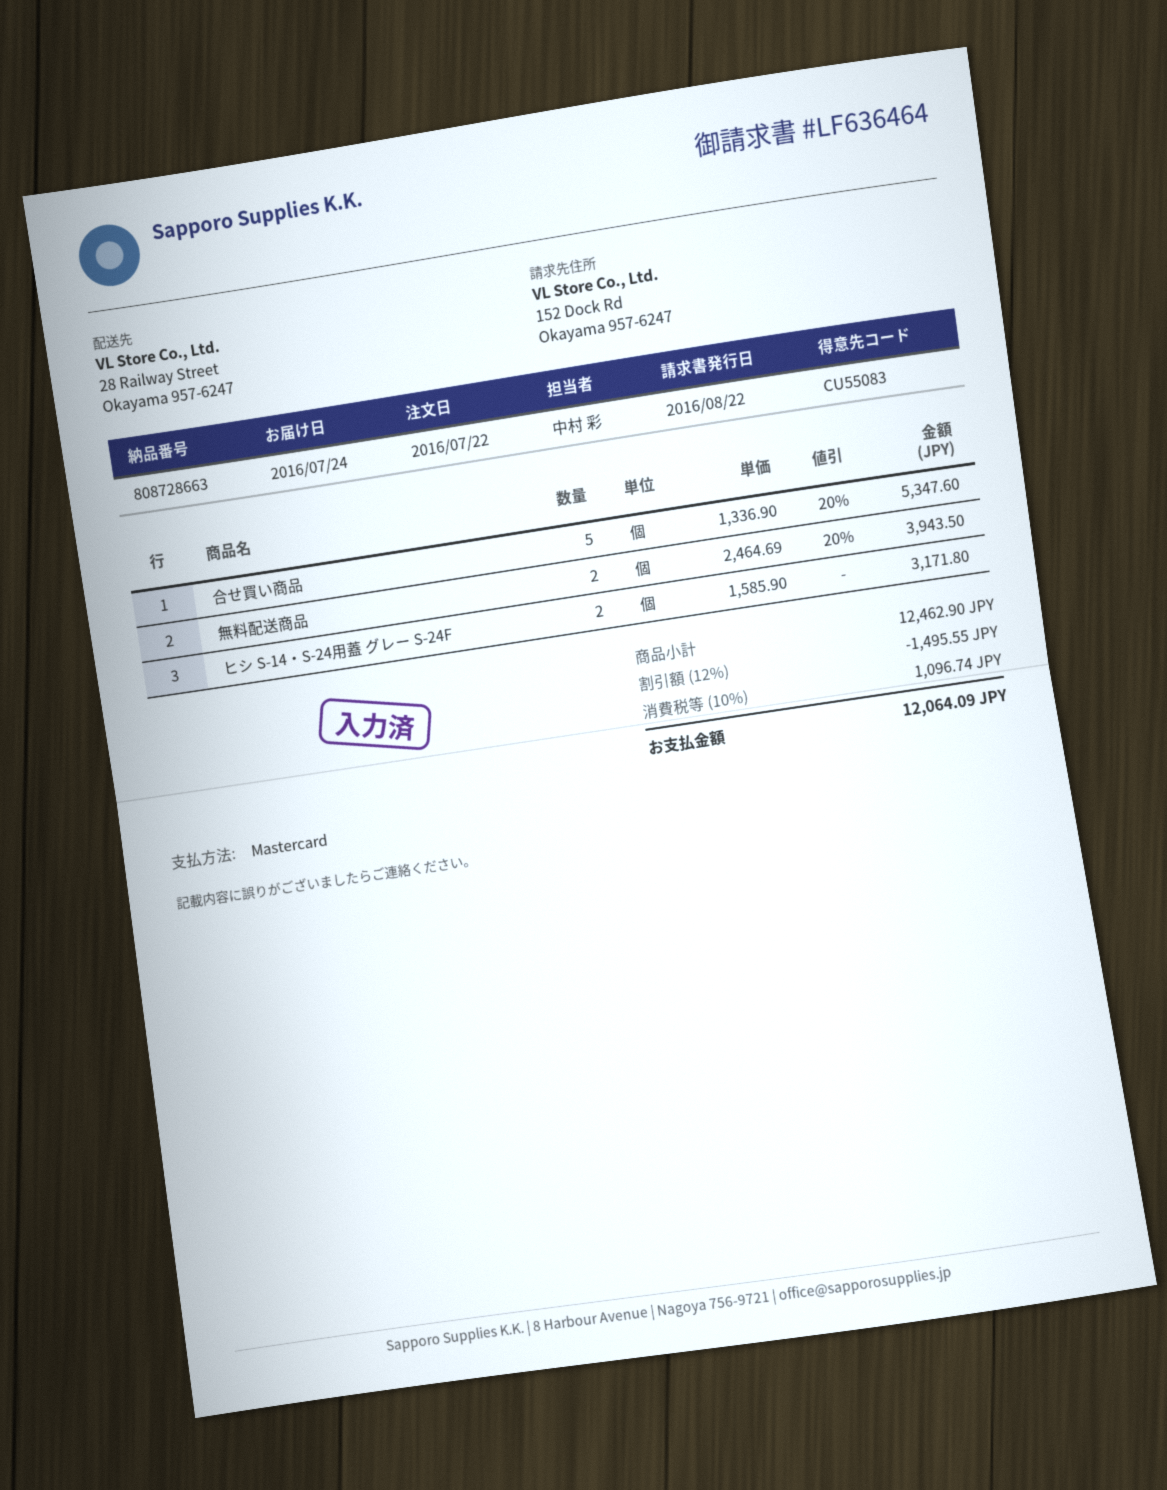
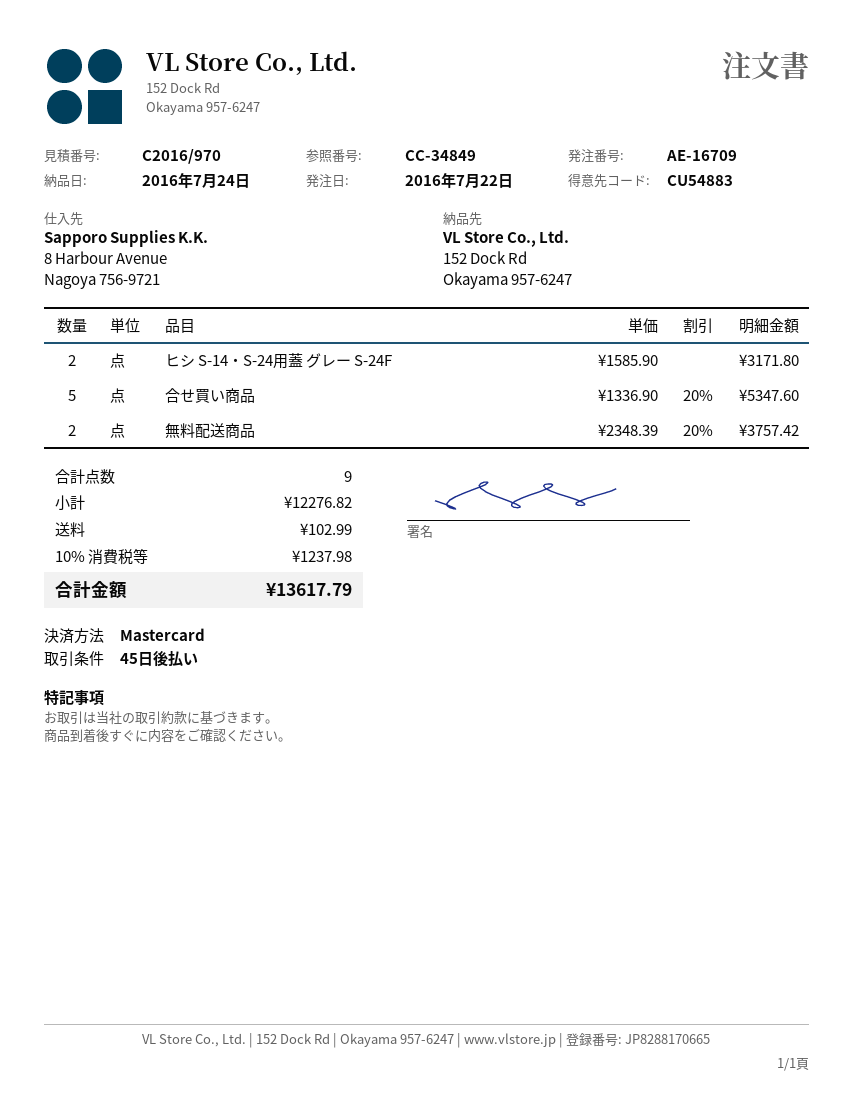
customer number: CU55083 -> CU54883
ship to: 28 Railway Street, Okayama 957-6247 -> 152 Dock Rd, Okayama 957-6247
無料配送商品: 2 x 2464.69 - 20% = 3943.50 -> 2 x 2348.39 - 20% = 3757.42
subtotal: 12462.90 -> 12276.82
discount: 12% = 1495.55 -> none
shipping: none -> 102.99
tax: 10% = 1096.74 -> 10% = 1237.98
total: 12064.09 -> 13617.79

